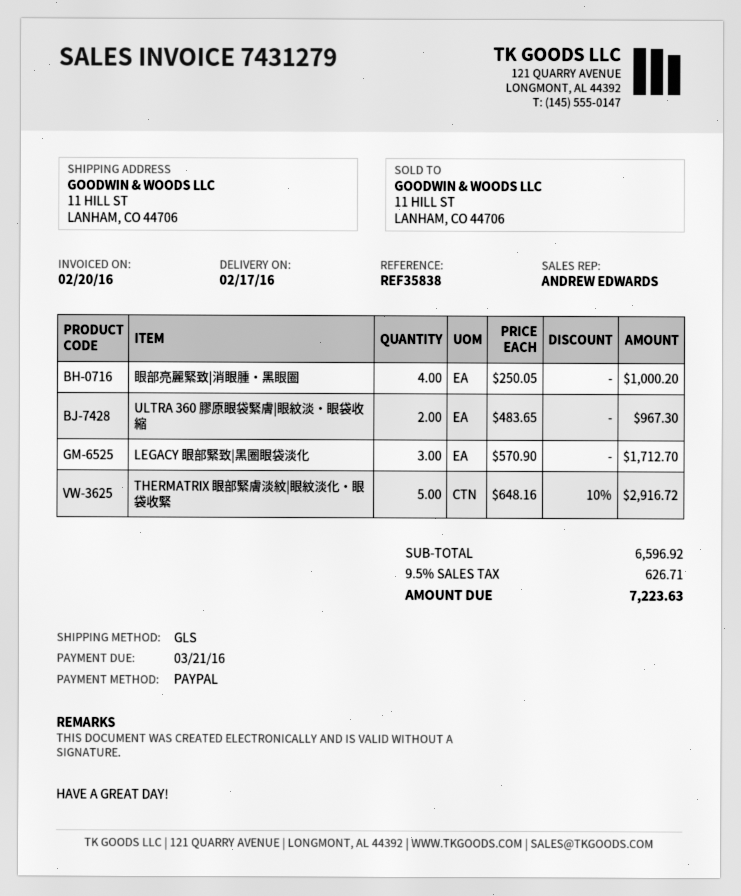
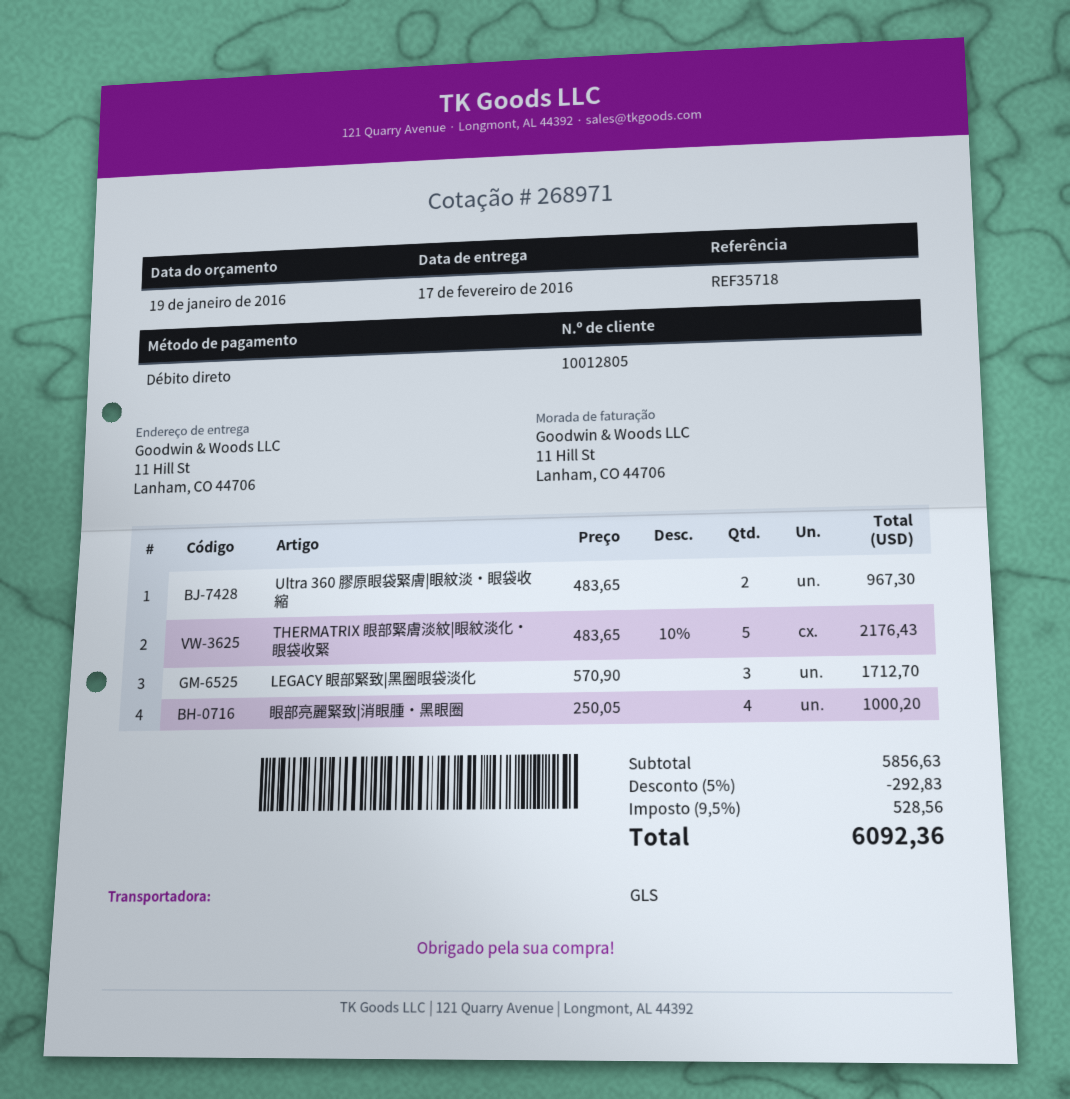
reference: REF35838 -> REF35718
payment method: PayPal -> direct debit
THERMATRIX 眼部緊膚淡紋|眼紋淡化・眼袋收緊: 5 x 648.16 - 10% = 2916.72 -> 5 x 483.65 - 10% = 2176.43
subtotal: 6596.92 -> 5856.63
discount: none -> 5% = 292.83
tax: 9.5% = 626.71 -> 9.5% = 528.56
total: 7223.63 -> 6092.36

